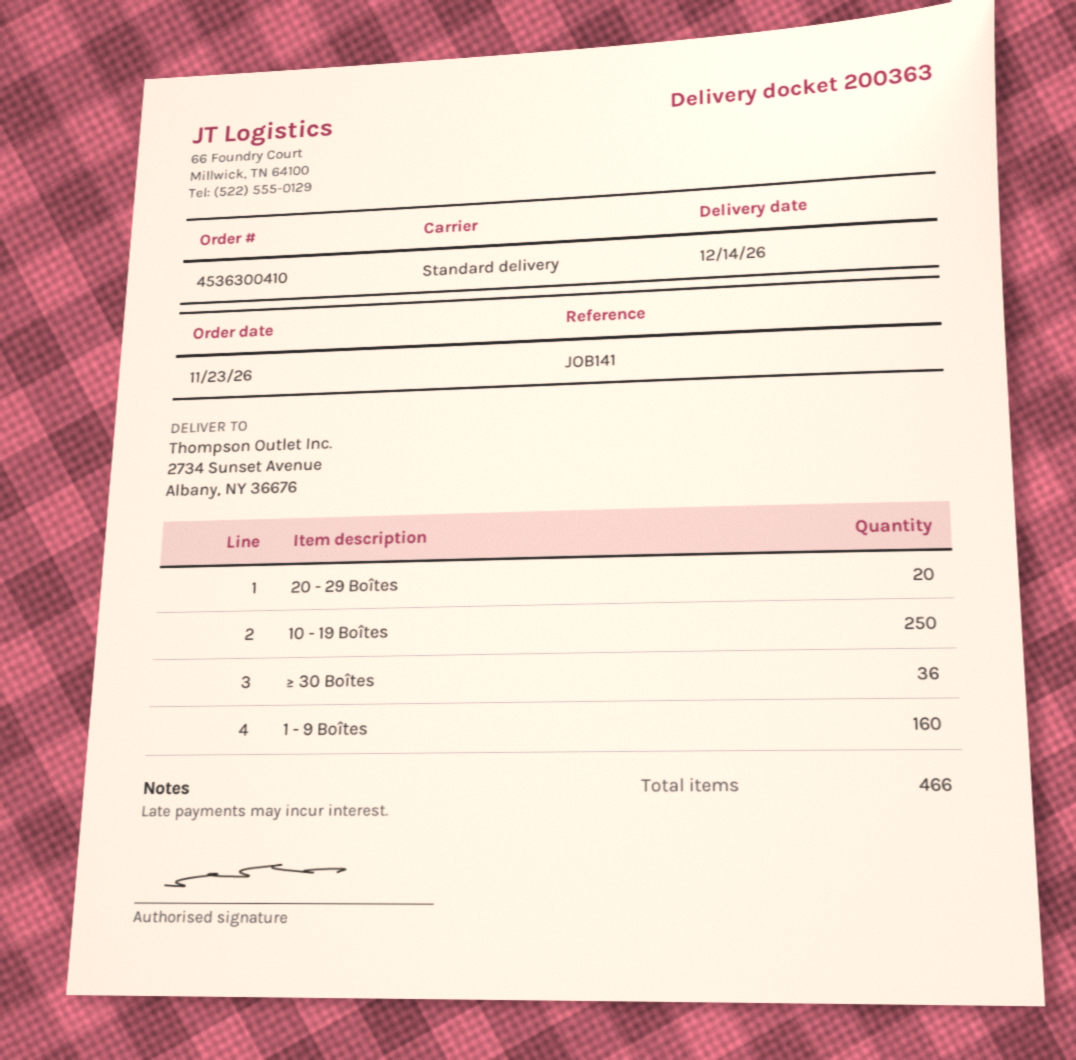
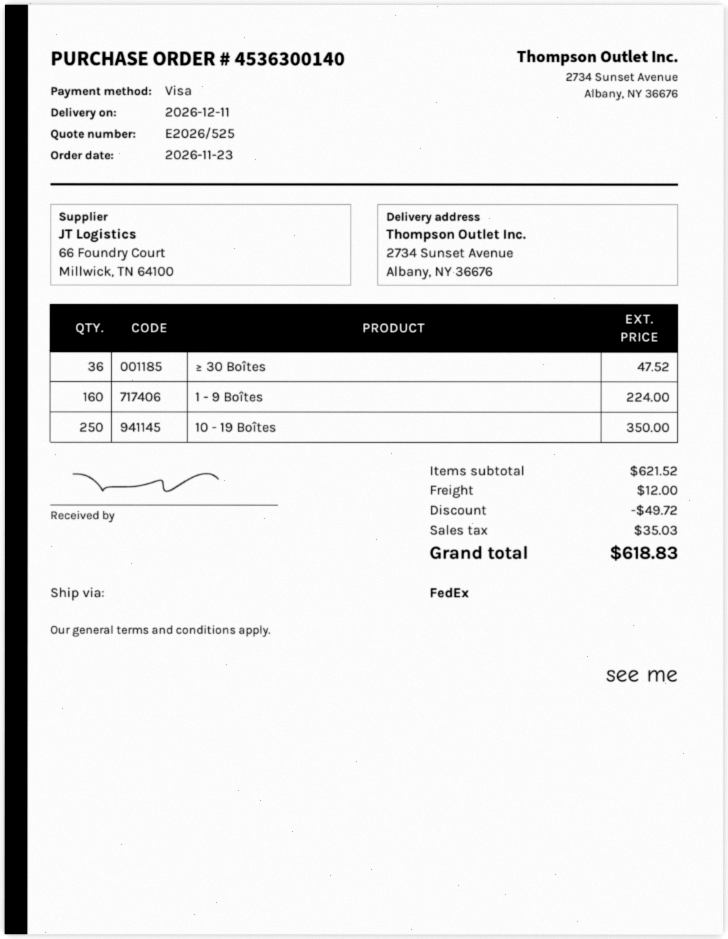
order number: 4536300410 -> 4536300140
delivery date: 2026-12-14 -> 2026-12-11
shipping method: standard -> FedEx
20 - 29 Boîtes: 20 -> none

